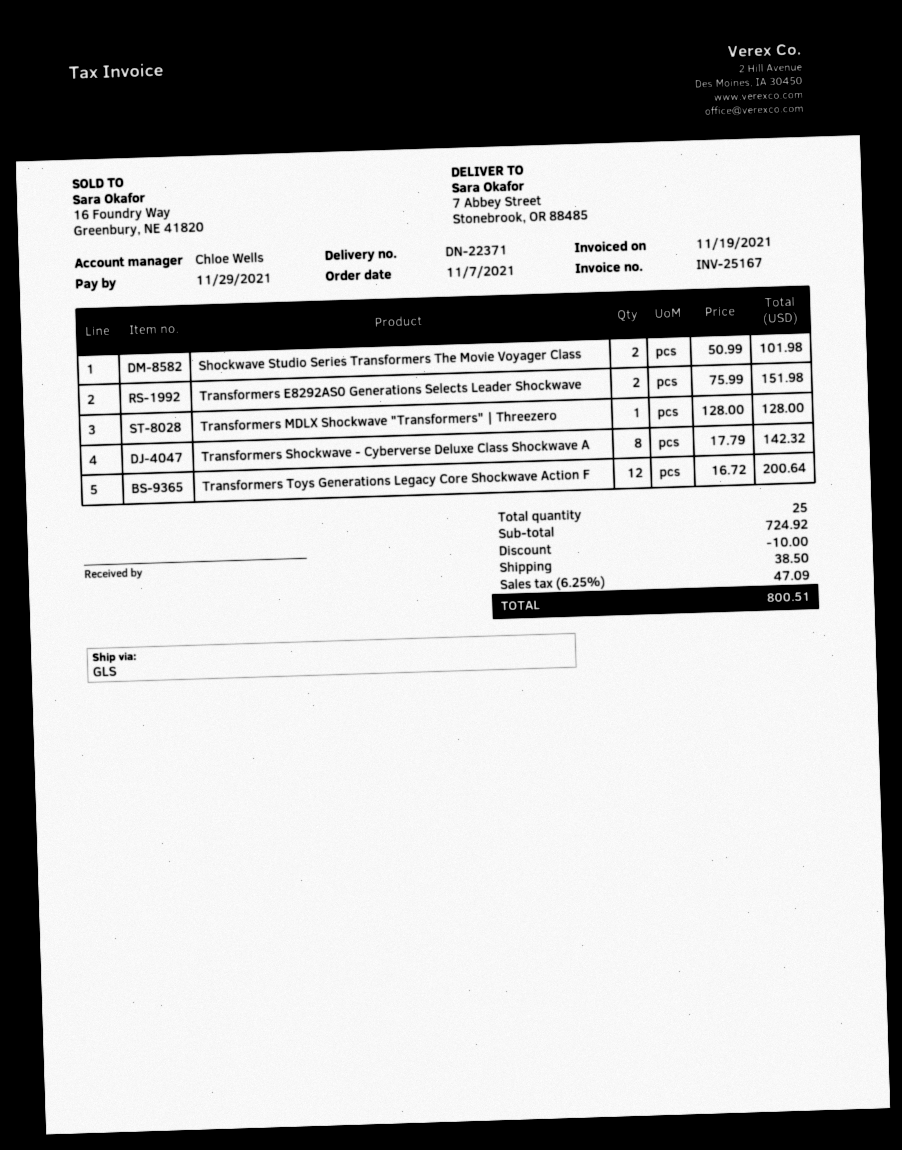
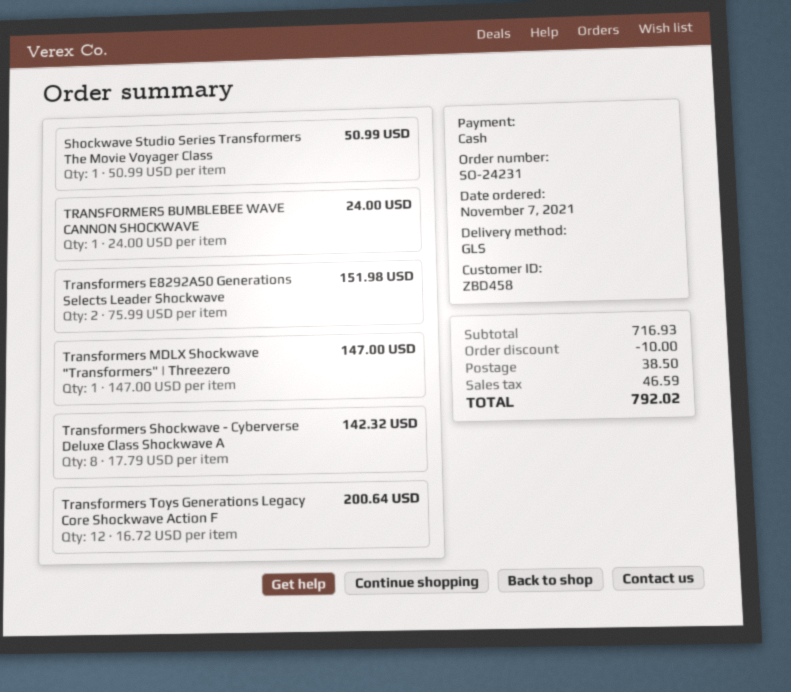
Shockwave Studio Series Transformers The Movie Voyager Class: 2 x 50.99 = 101.98 -> 1 x 50.99 = 50.99
Transformers MDLX Shockwave "Transformers" | Threezero: 1 x 128.00 = 128.00 -> 1 x 147.00 = 147.00
TRANSFORMERS BUMBLEBEE WAVE CANNON SHOCKWAVE: none -> 1 x 24.00 = 24.00
subtotal: 724.92 -> 716.93
tax: 47.09 -> 46.59
total: 800.51 -> 792.02

